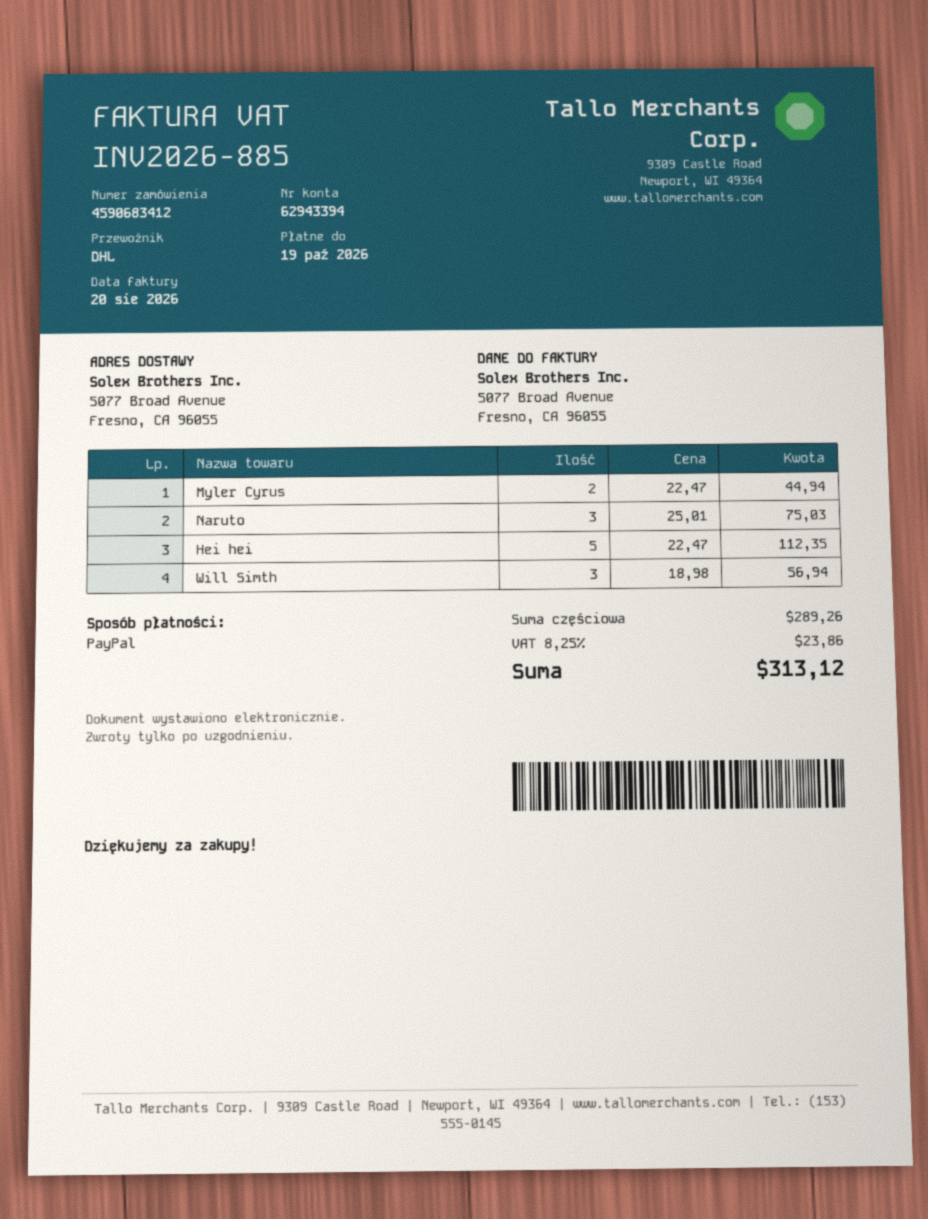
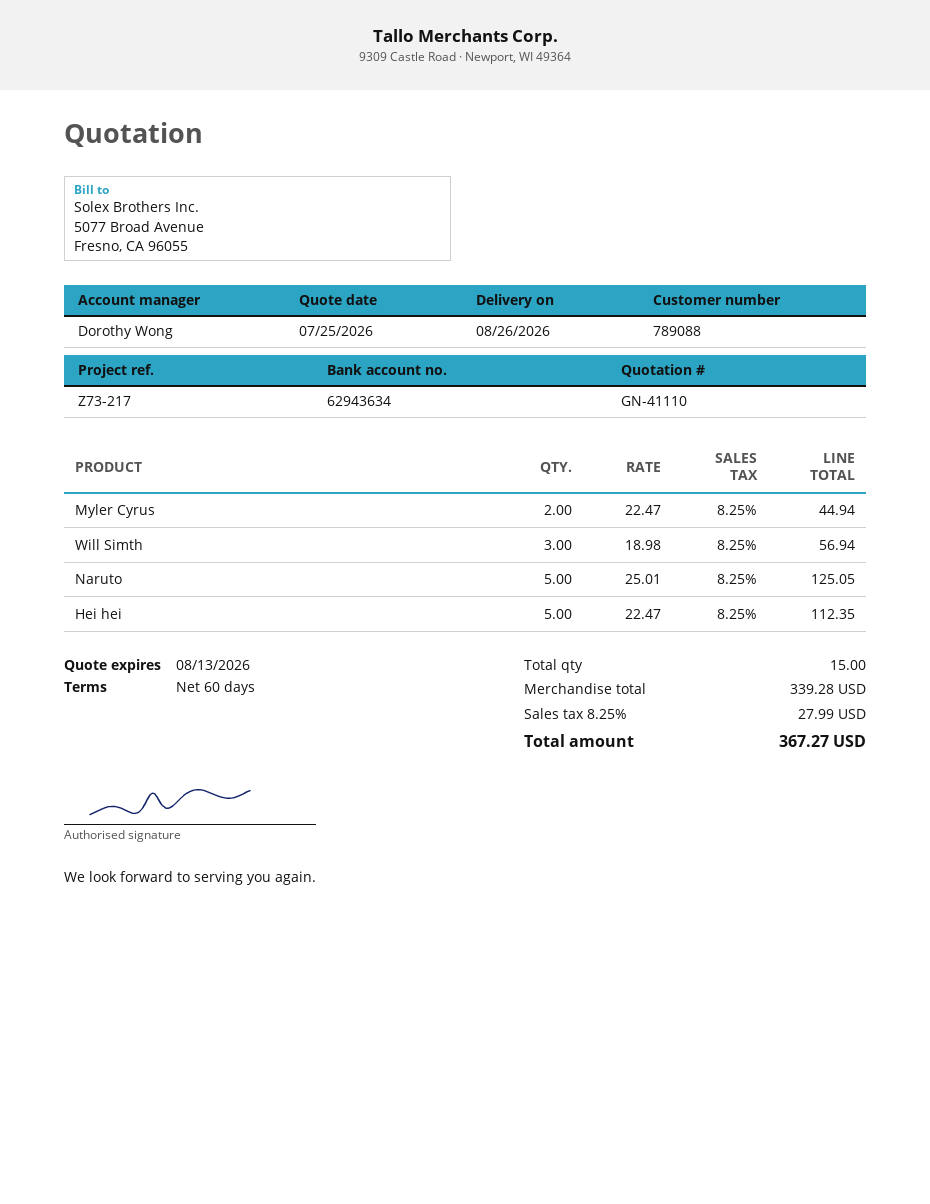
bank account: 62943394 -> 62943634
Naruto: 3 x 25.01 = 75.03 -> 5 x 25.01 = 125.05
subtotal: 289.26 -> 339.28
tax: 8.25% = 23.86 -> 8.25% = 27.99
total: 313.12 -> 367.27

